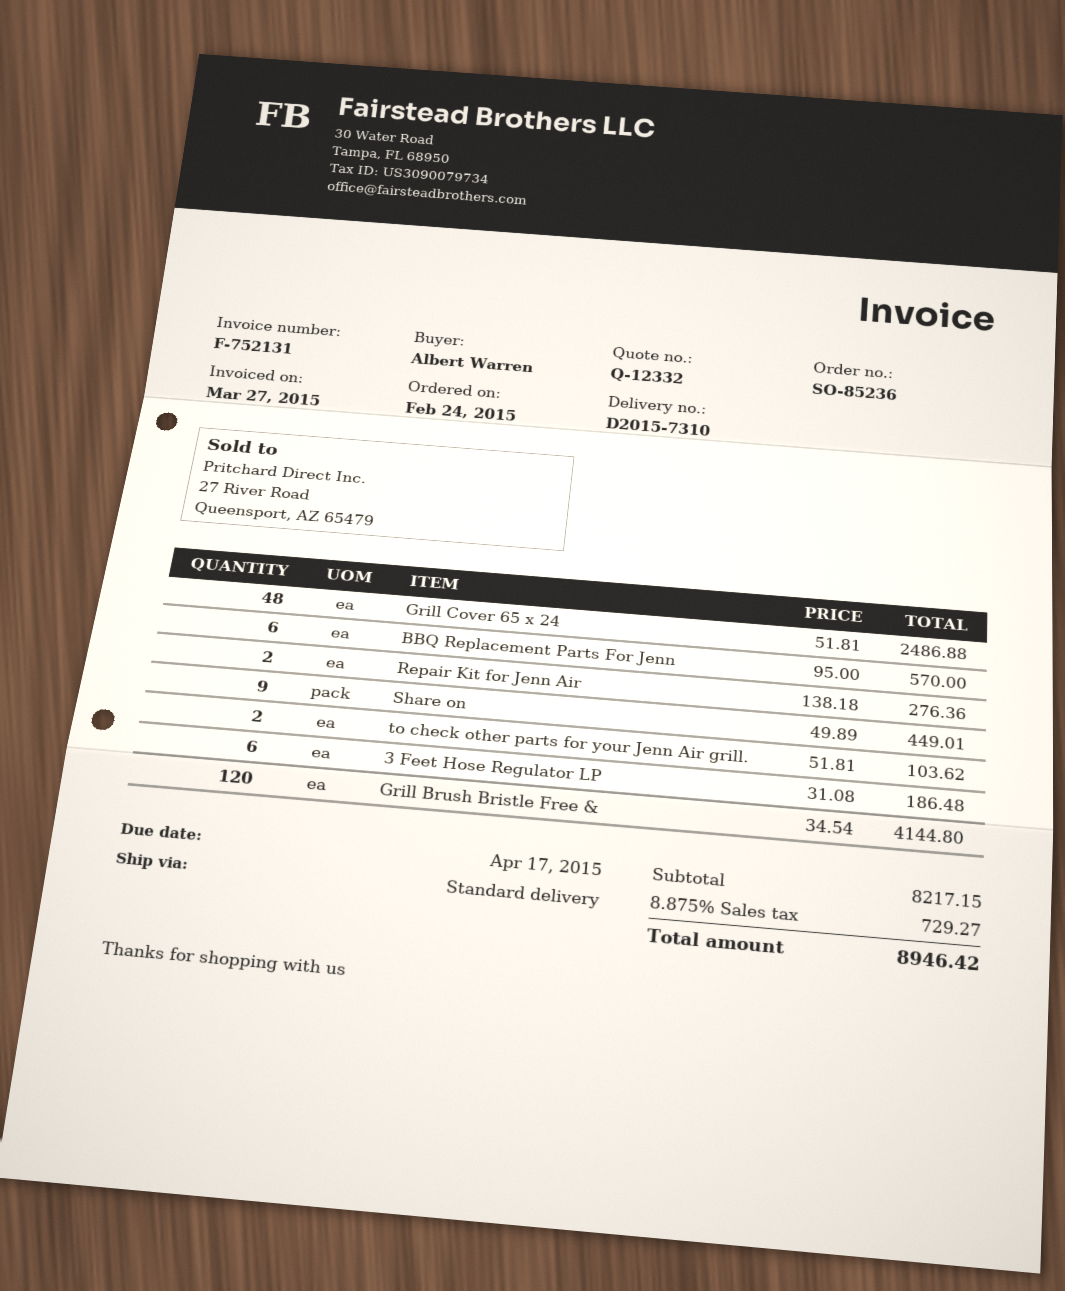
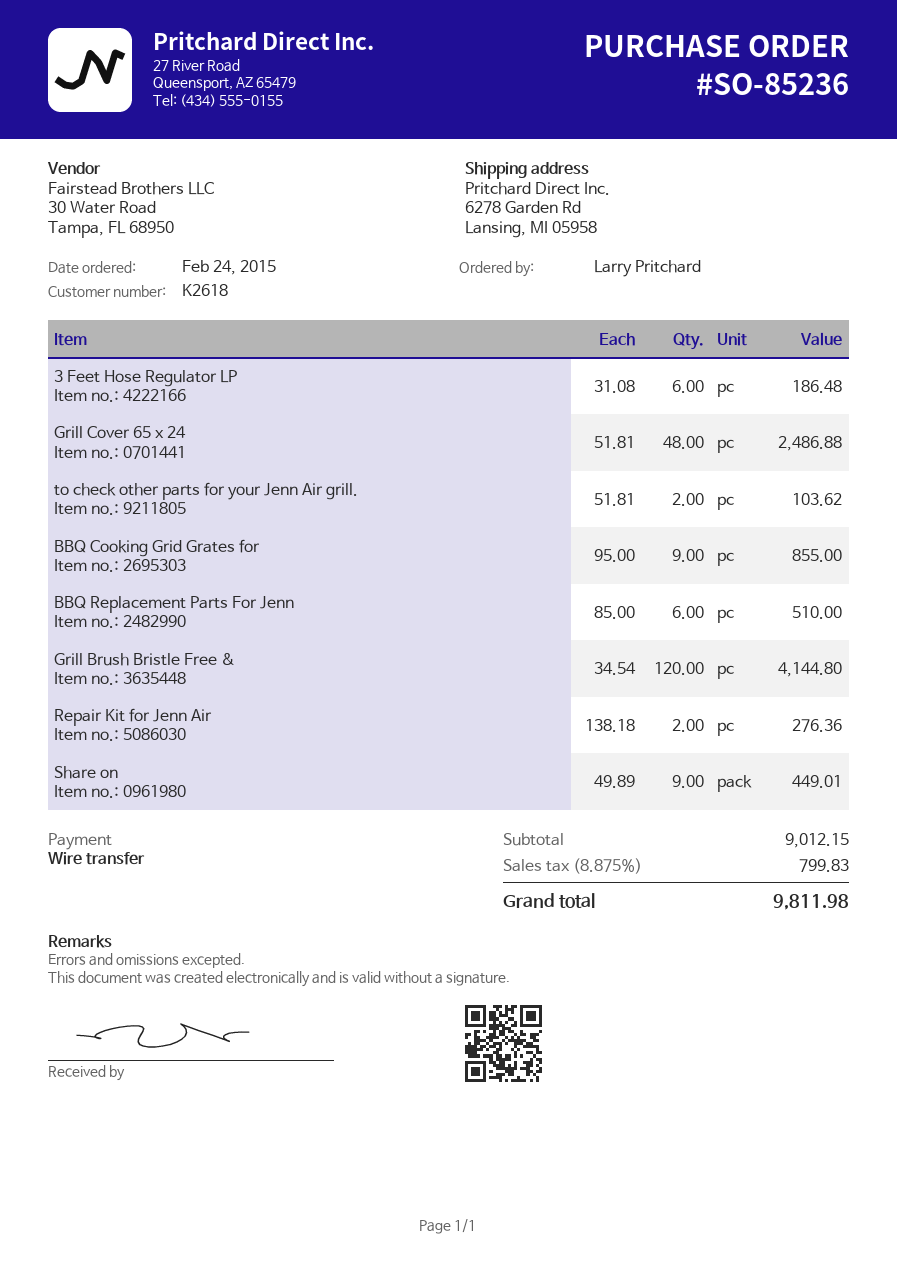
ordered by: Albert Warren -> Larry Pritchard
BBQ Replacement Parts For Jenn: 6 x 95.00 = 570.00 -> 6 x 85.00 = 510.00
BBQ Cooking Grid Grates for: none -> 9 x 95.00 = 855.00
subtotal: 8217.15 -> 9012.15
tax: 8.875% = 729.27 -> 8.875% = 799.83
total: 8946.42 -> 9811.98

